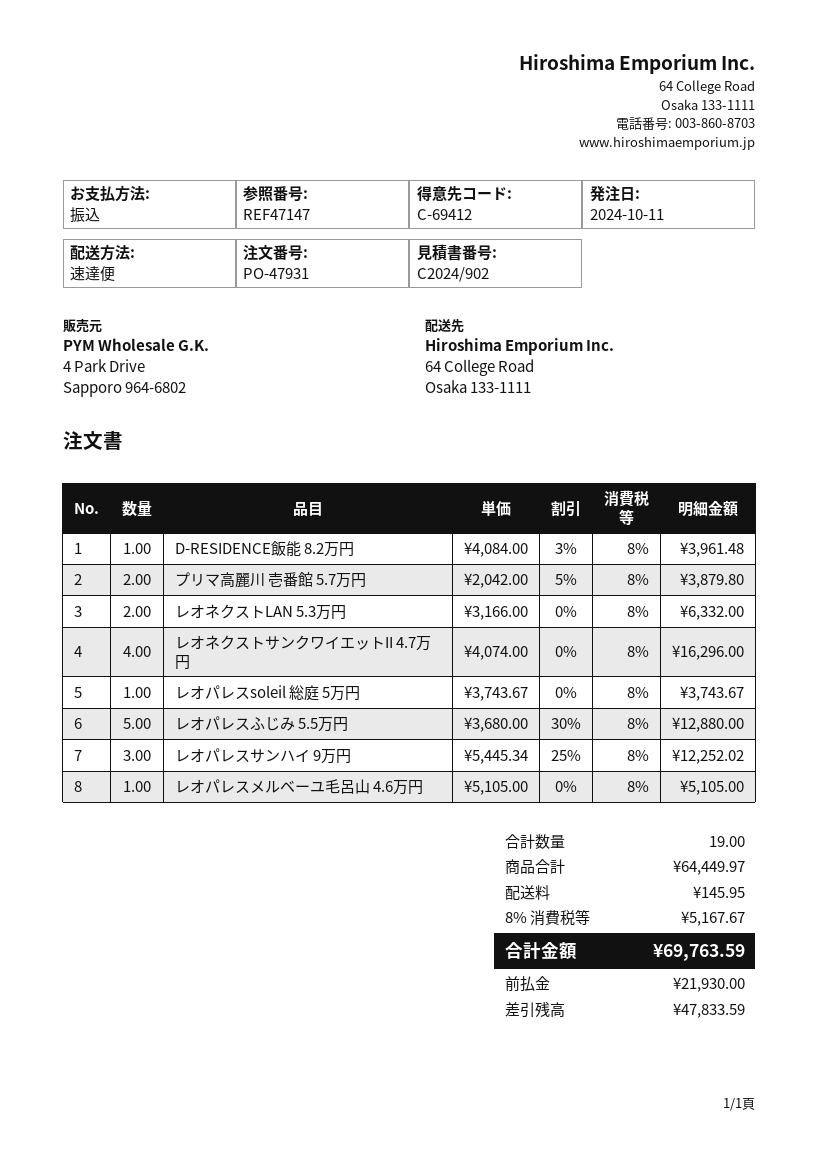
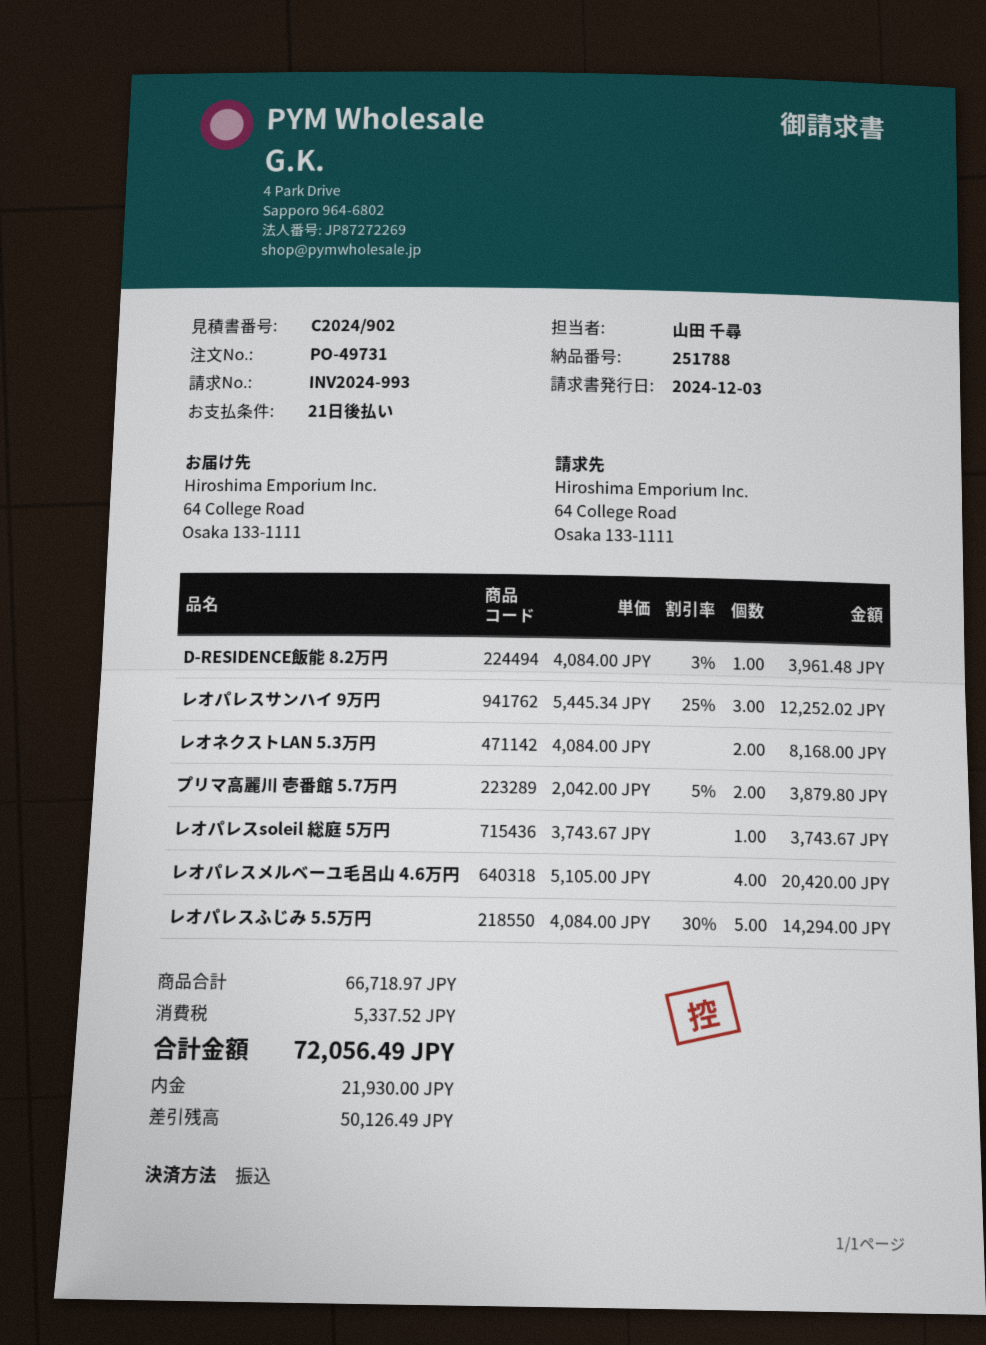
order number: PO-47931 -> PO-49731
レオネクストLAN 5.3万円: 2 x 3166.00 = 6332.00 -> 2 x 4084.00 = 8168.00
レオネクストサンクワイエットII 4.7万円: 4 x 4074.00 = 16296.00 -> none
レオパレスふじみ 5.5万円: 5 x 3680.00 - 30% = 12880.00 -> 5 x 4084.00 - 30% = 14294.00
レオパレスメルベーユ毛呂山 4.6万円: 1 x 5105.00 = 5105.00 -> 4 x 5105.00 = 20420.00
subtotal: 64449.97 -> 66718.97
shipping: 145.95 -> none
tax: 5167.67 -> 5337.52
total: 69763.59 -> 72056.49
balance: 47833.59 -> 50126.49

